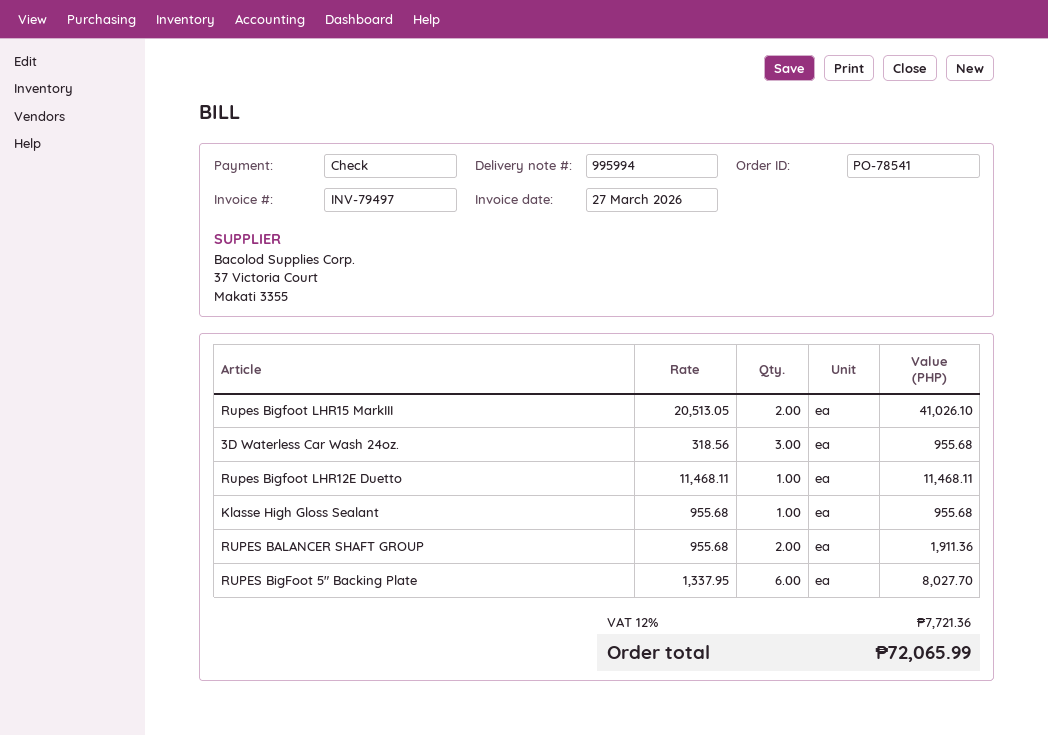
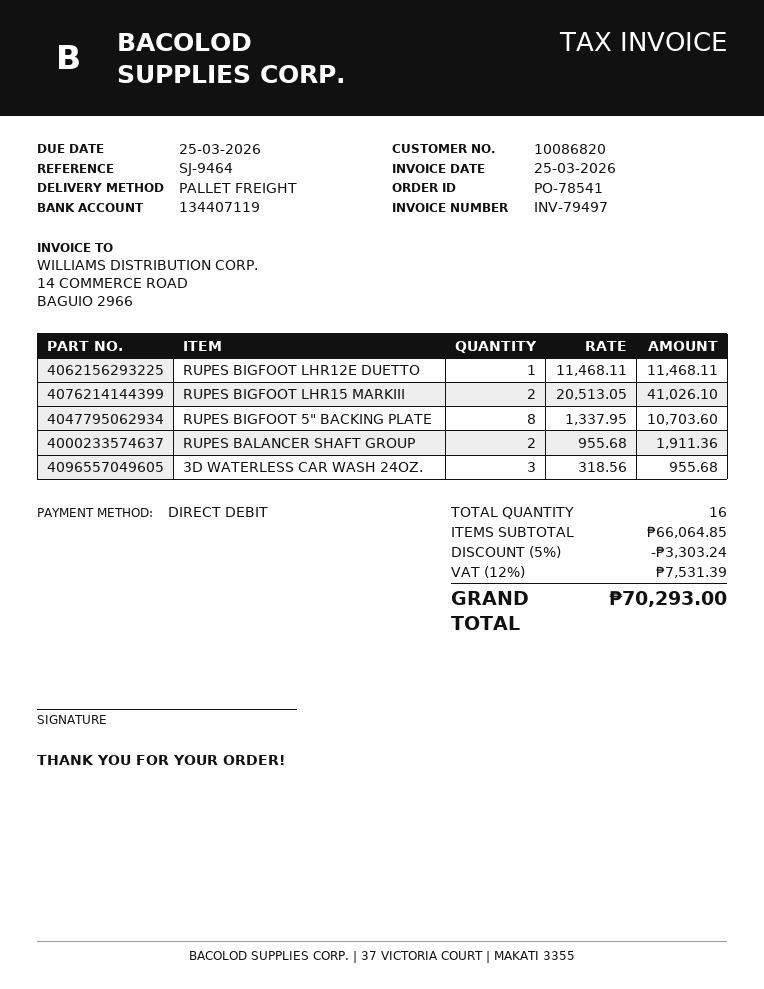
invoice date: 2026-03-27 -> 2026-03-25
payment method: cheque -> direct debit
Klasse High Gloss Sealant: 1 x 955.68 = 955.68 -> none
RUPES BigFoot 5" Backing Plate: 6 x 1337.95 = 8027.70 -> 8 x 1337.95 = 10703.60
discount: none -> 5% = 3303.24
tax: 12% = 7721.36 -> 12% = 7531.39
total: 72065.99 -> 70293.00

